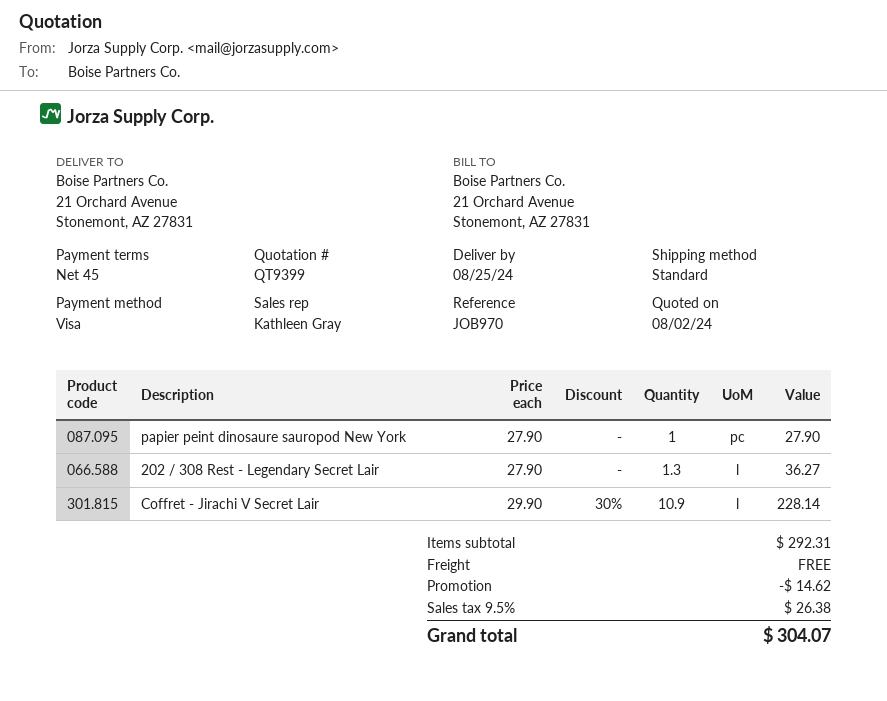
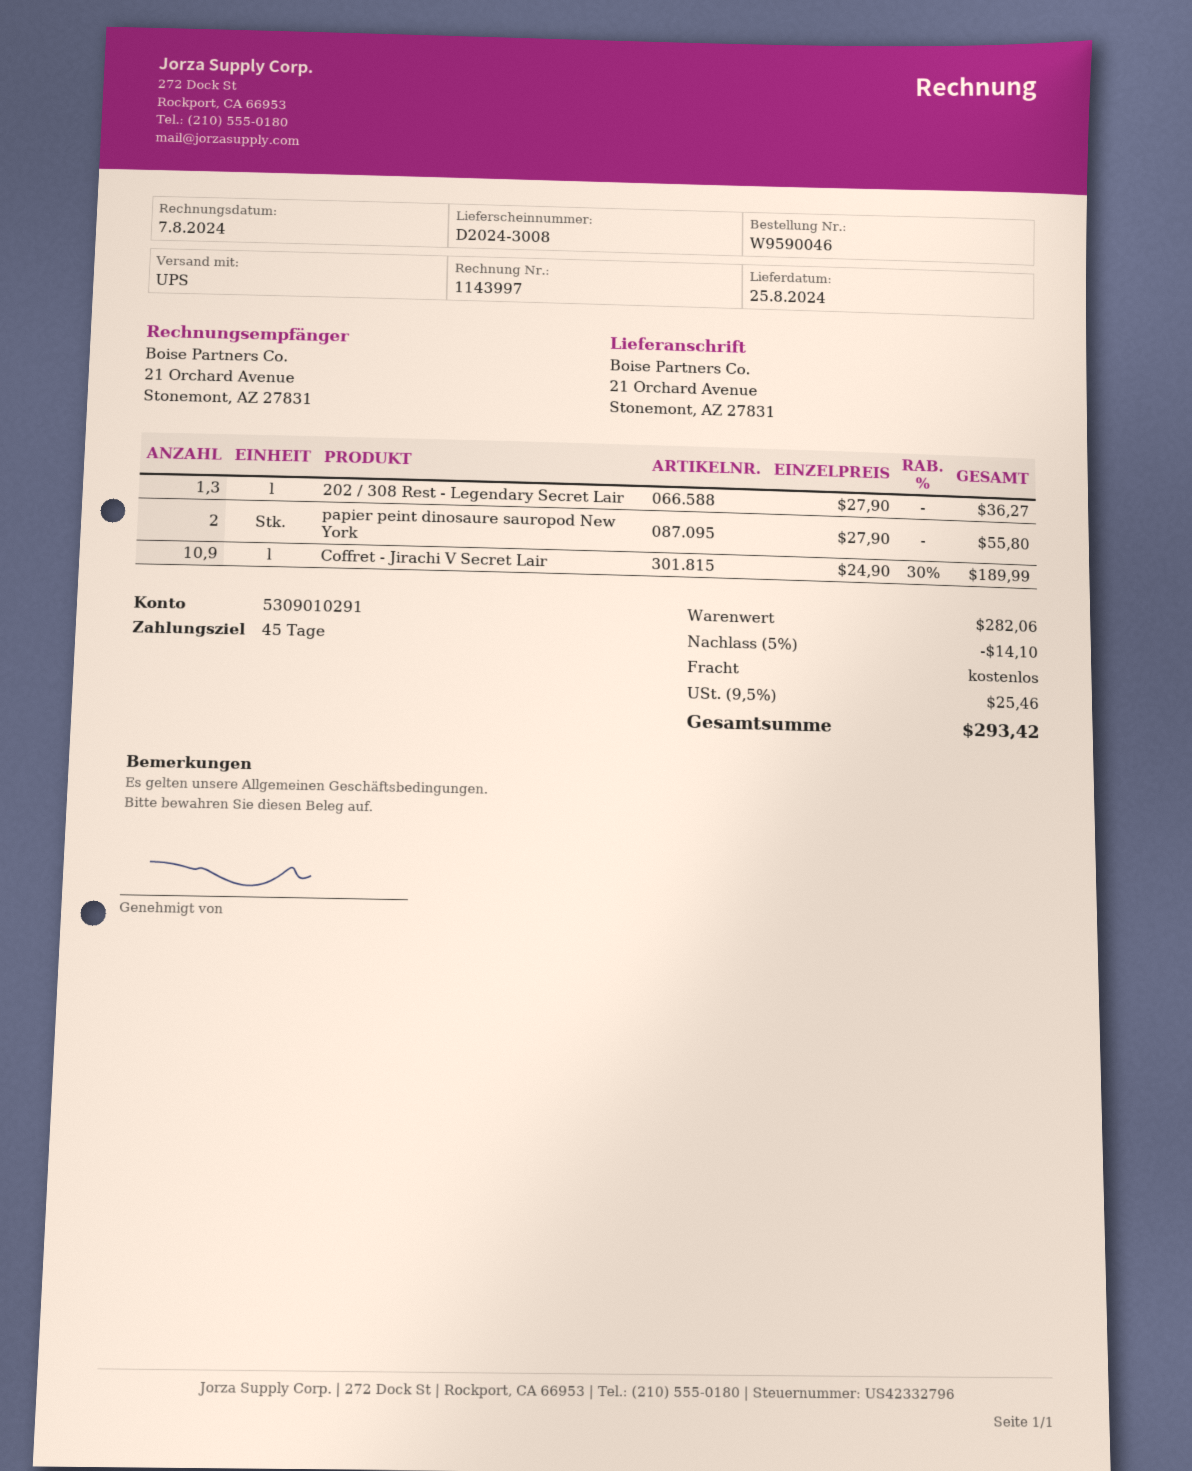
shipping method: standard -> UPS
papier peint dinosaure sauropod New York: 1 x 27.90 = 27.90 -> 2 x 27.90 = 55.80
Coffret - Jirachi V Secret Lair: 10.9 x 29.90 - 30% = 228.14 -> 10.9 x 24.90 - 30% = 189.99
subtotal: 292.31 -> 282.06
discount: 14.62 -> 14.10
tax: 9.5% = 26.38 -> 9.5% = 25.46
total: 304.07 -> 293.42

